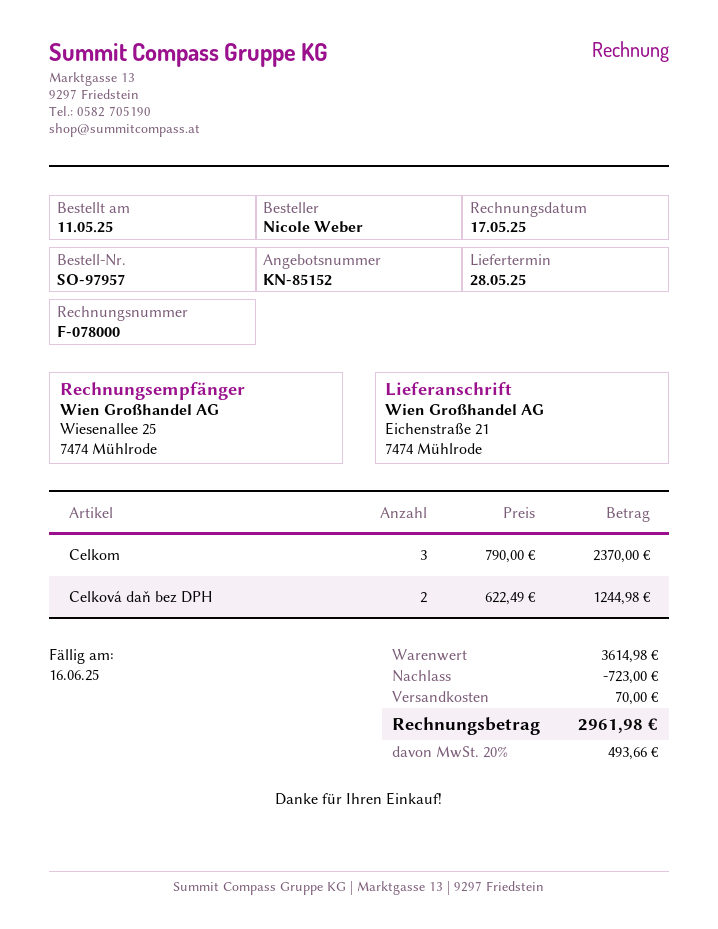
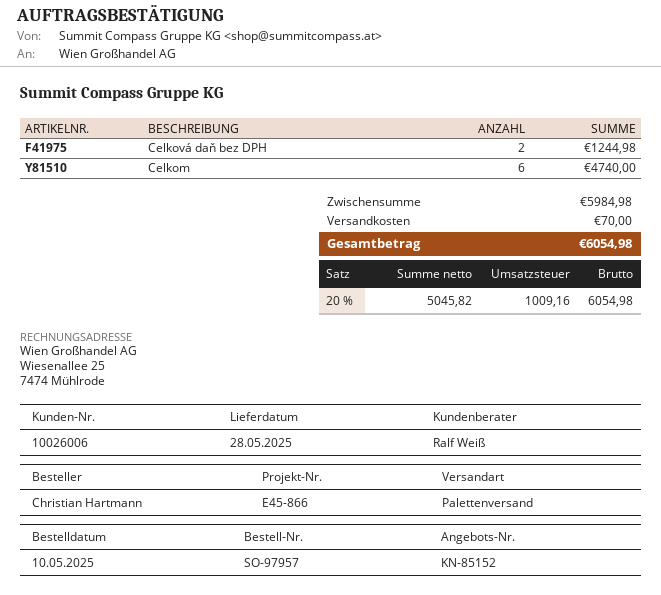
order date: 2025-05-11 -> 2025-05-10
ordered by: Nicole Weber -> Christian Hartmann
Celkom: 3 for 2370.00 -> 6 for 4740.00
subtotal: 3614.98 -> 5984.98
discount: 723.00 -> none
tax: 20% = 493.66 -> 20% = 1009.16
total: 2961.98 -> 6054.98

